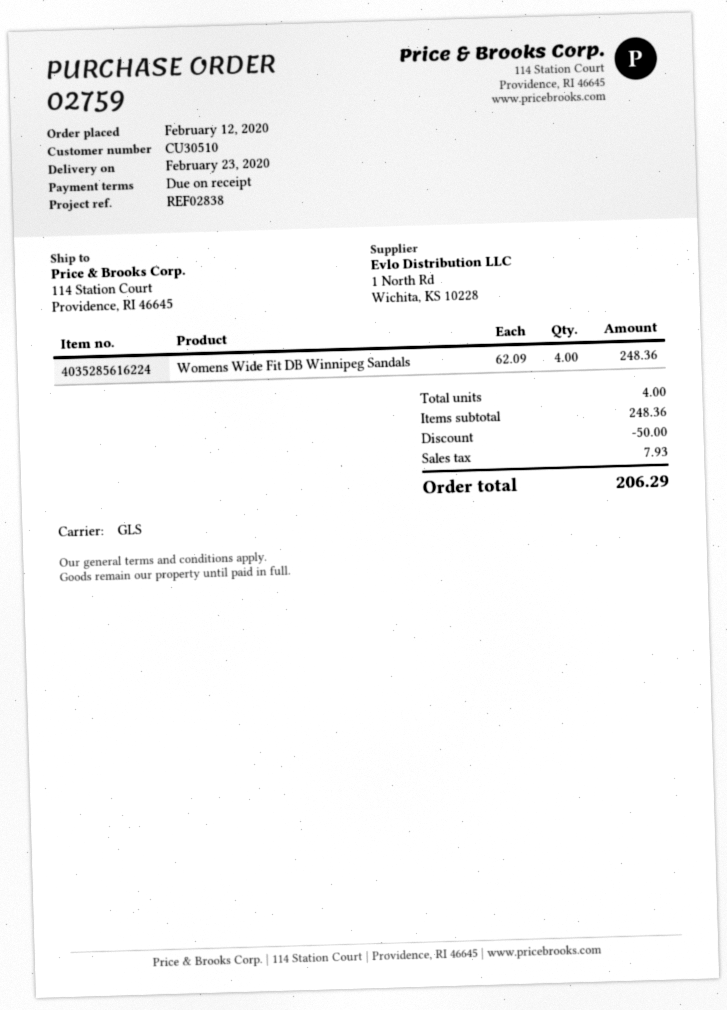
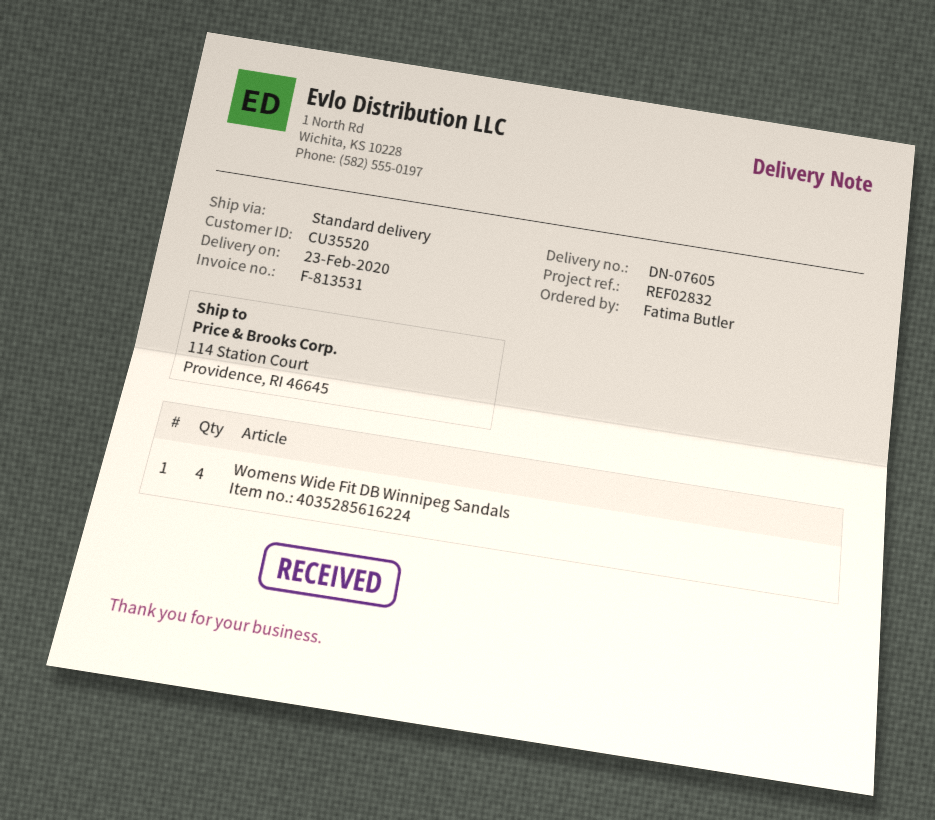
customer number: CU30510 -> CU35520
reference: REF02838 -> REF02832
shipping method: GLS -> standard

